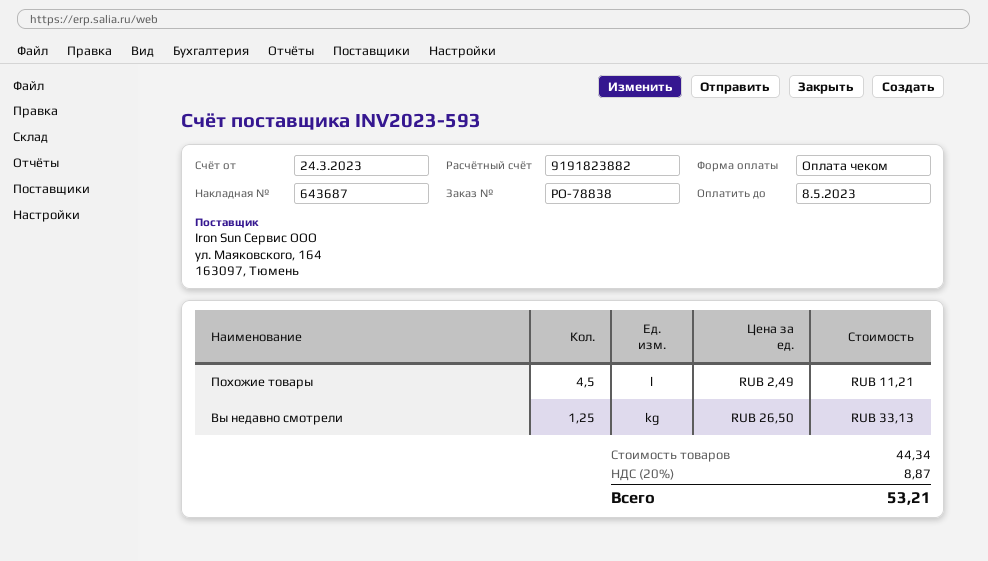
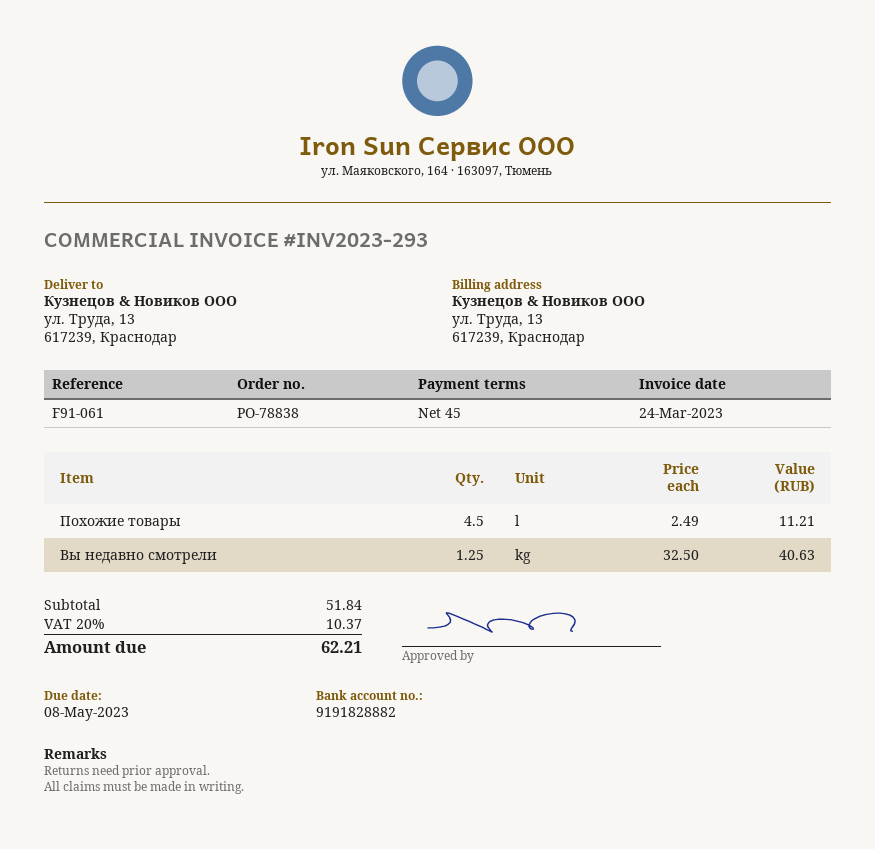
invoice number: INV2023-593 -> INV2023-293
bank account: 9191823882 -> 9191828882
Вы недавно смотрели: 1.25 x 26.50 = 33.13 -> 1.25 x 32.50 = 40.63
subtotal: 44.34 -> 51.84
tax: 20% = 8.87 -> 20% = 10.37
total: 53.21 -> 62.21

